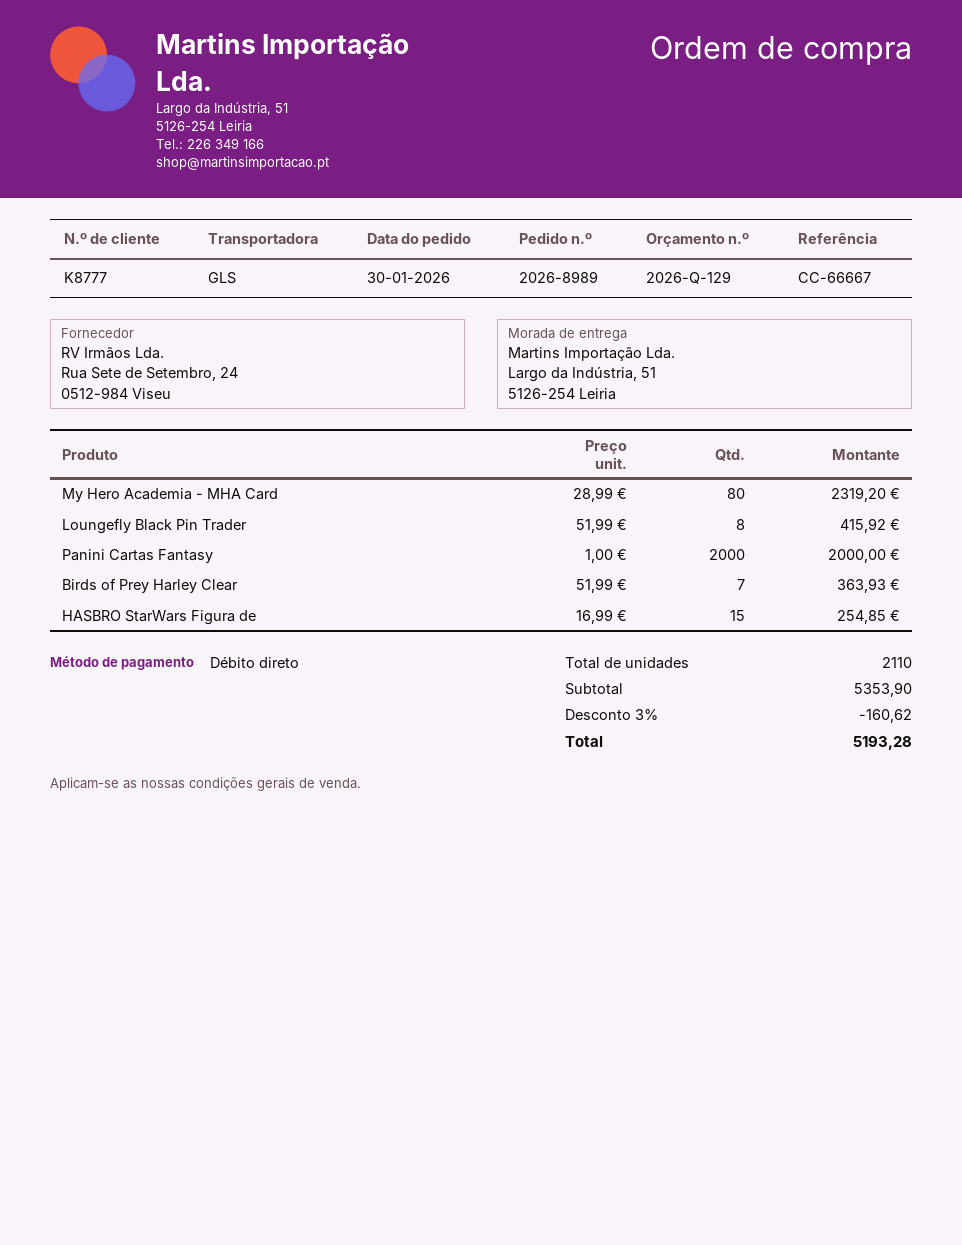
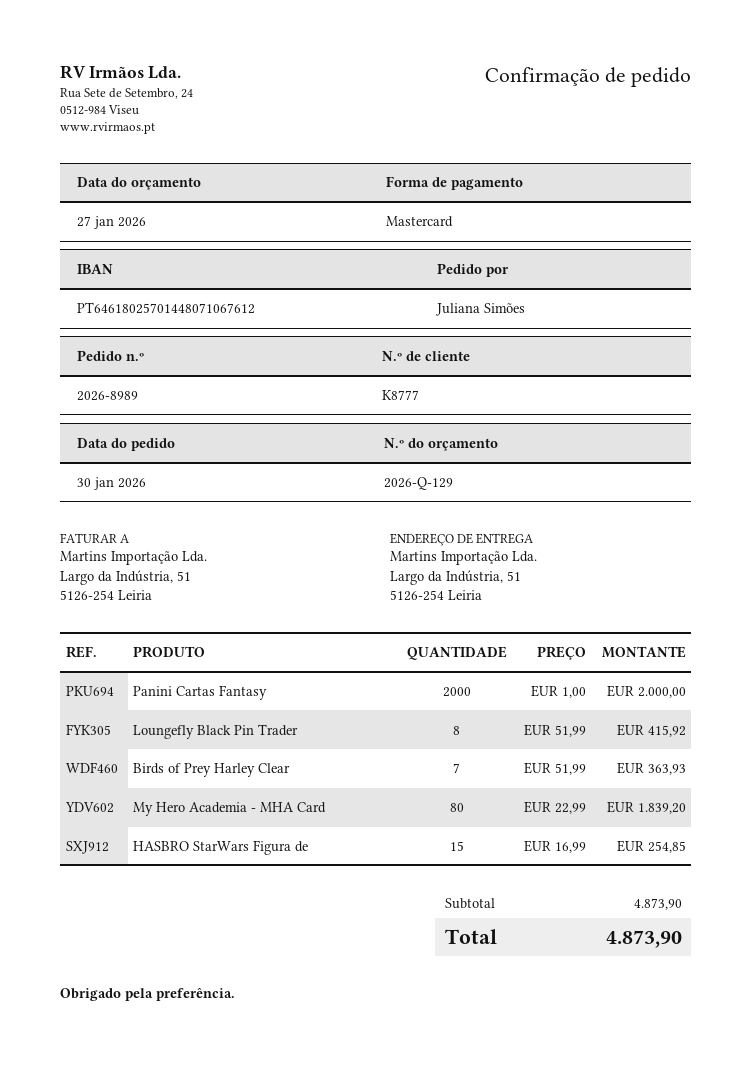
payment method: direct debit -> Mastercard
My Hero Academia - MHA Card: 80 x 28.99 = 2319.20 -> 80 x 22.99 = 1839.20
subtotal: 5353.90 -> 4873.90
discount: 3% = 160.62 -> none
total: 5193.28 -> 4873.90

